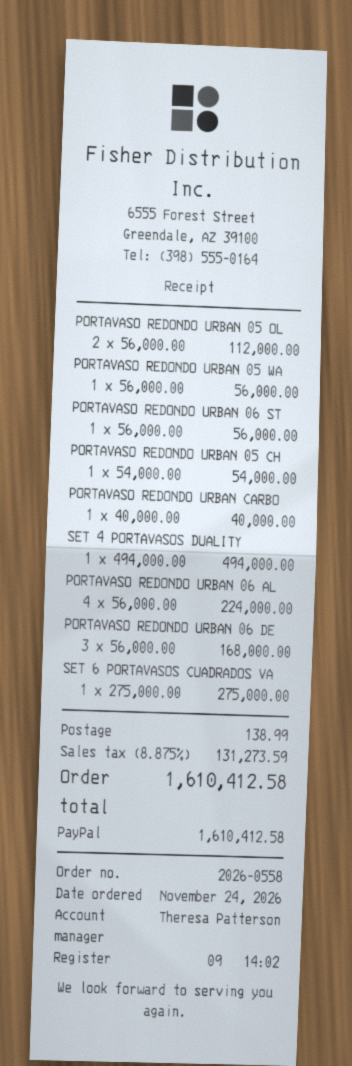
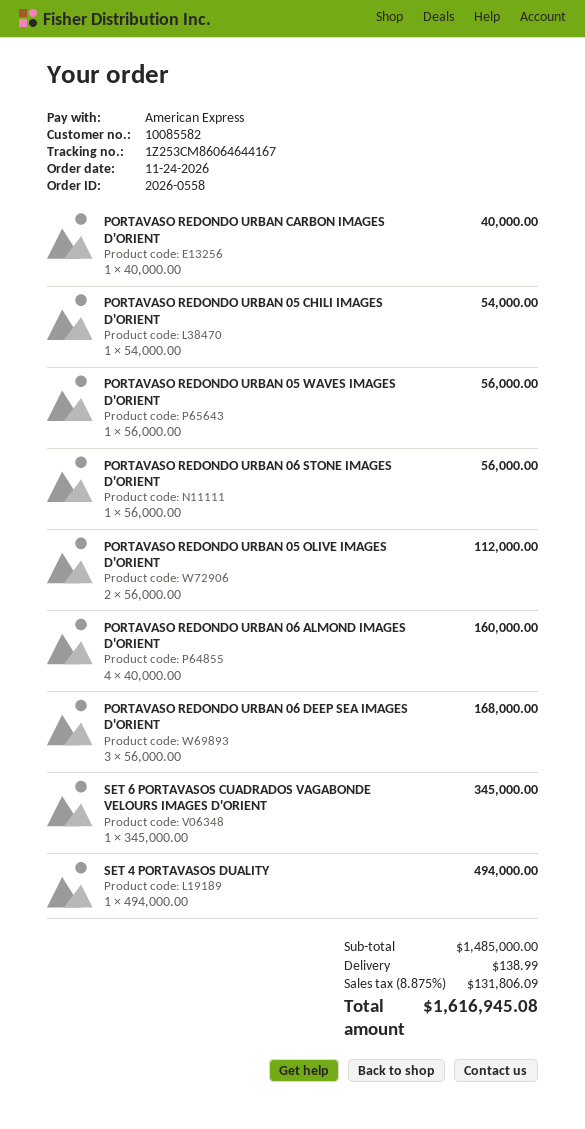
payment method: PayPal -> American Express
PORTAVASO REDONDO URBAN 06 AL: 4 x 56000.00 = 224000.00 -> 4 x 40000.00 = 160000.00
SET 6 PORTAVASOS CUADRADOS VA: 1 x 275000.00 = 275000.00 -> 1 x 345000.00 = 345000.00
tax: 8.875% = 131273.59 -> 8.875% = 131806.09
total: 1610412.58 -> 1616945.08

